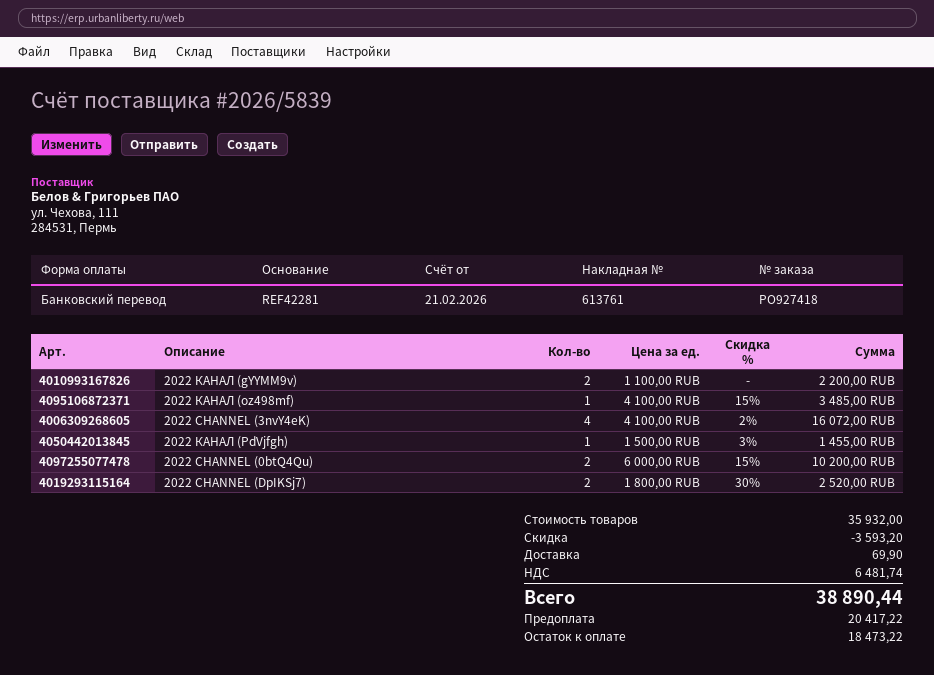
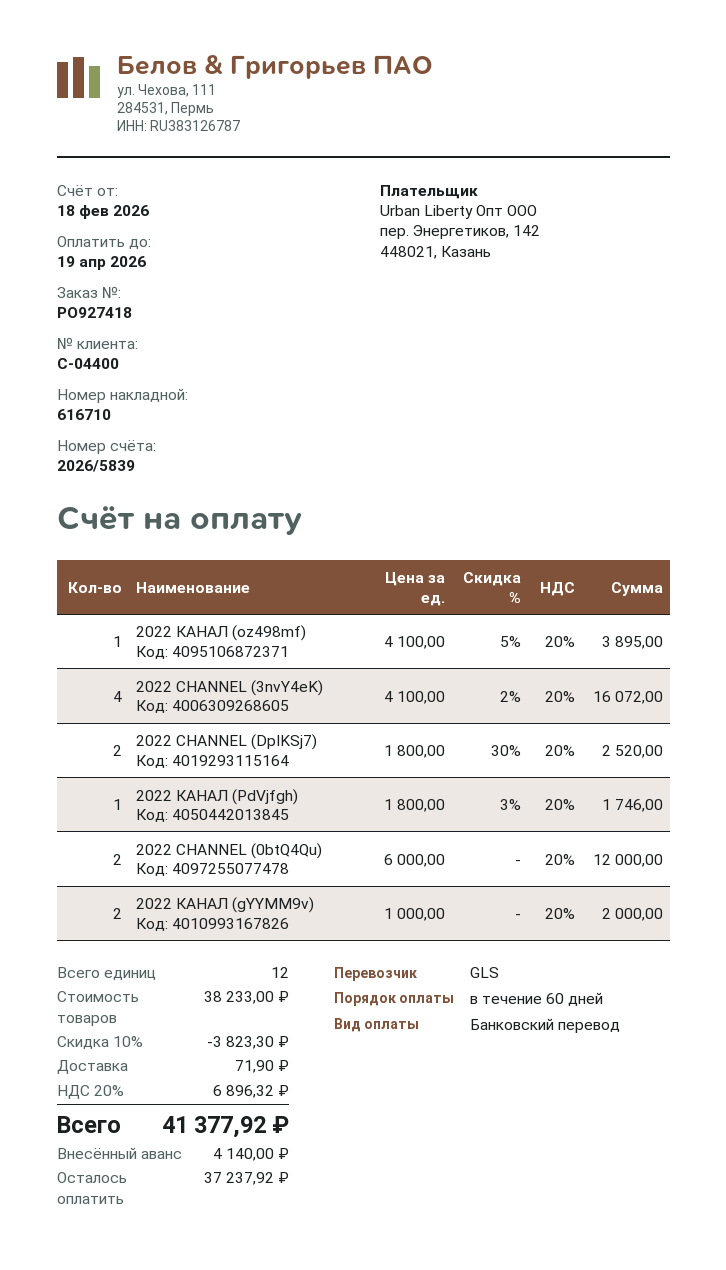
delivery note number: 613761 -> 616710
invoice date: 2026-02-21 -> 2026-02-18
2022 КАНАЛ (gYYMM9v): 2 x 1100.00 = 2200.00 -> 2 x 1000.00 = 2000.00
2022 КАНАЛ (oz498mf): 1 x 4100.00 - 15% = 3485.00 -> 1 x 4100.00 - 5% = 3895.00
2022 КАНАЛ (PdVjfgh): 1 x 1500.00 - 3% = 1455.00 -> 1 x 1800.00 - 3% = 1746.00
2022 CHANNEL (0btQ4Qu): 2 x 6000.00 - 15% = 10200.00 -> 2 x 6000.00 = 12000.00
subtotal: 35932.00 -> 38233.00
discount: 3593.20 -> 3823.30
shipping: 69.90 -> 71.90
tax: 6481.74 -> 6896.32
total: 38890.44 -> 41377.92
deposit: 20417.22 -> 4140.00
balance: 18473.22 -> 37237.92

